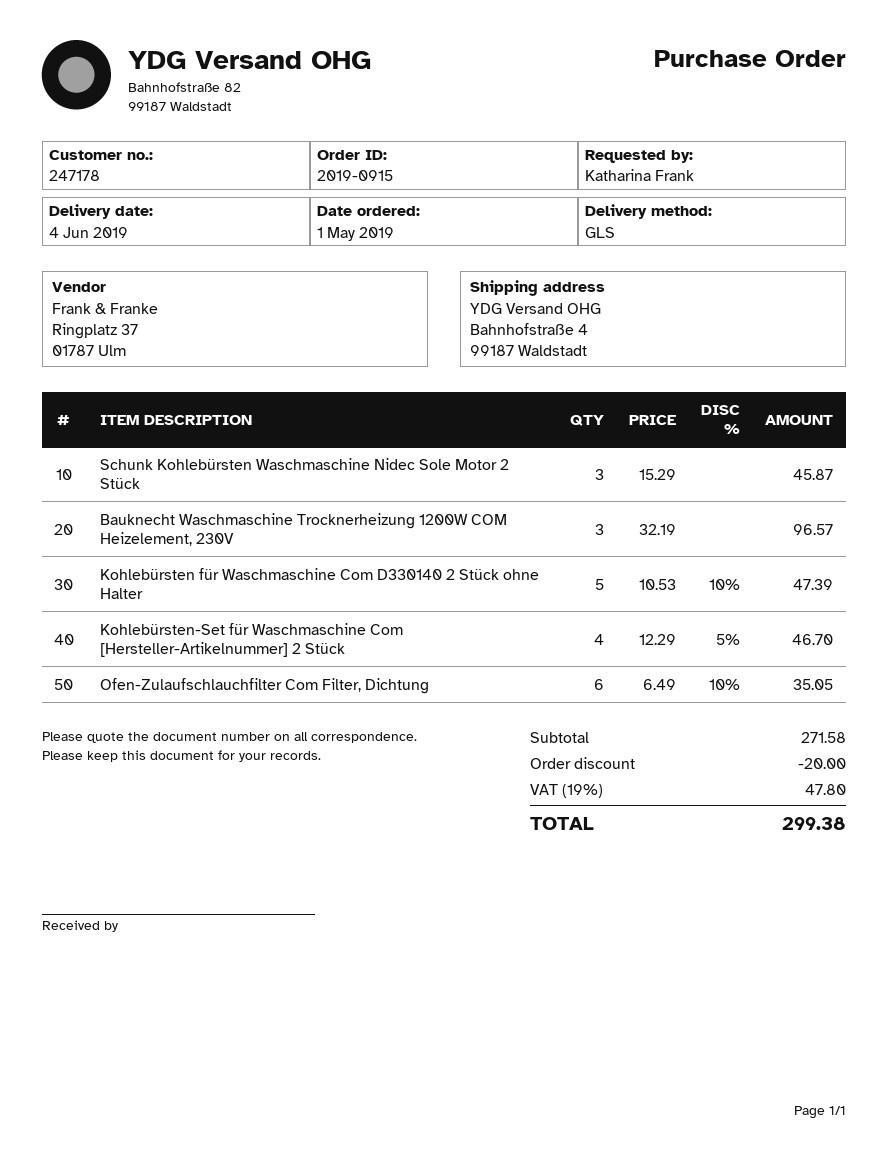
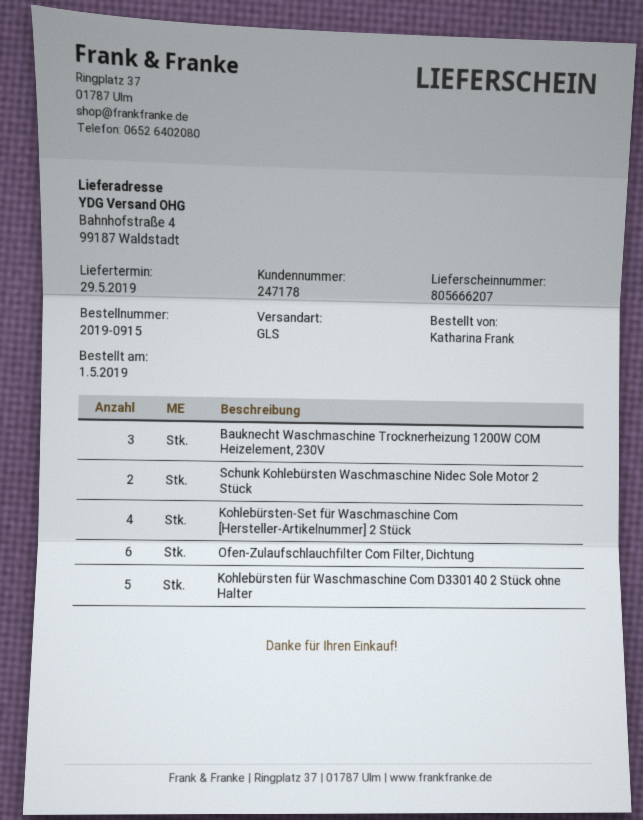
delivery date: 2019-06-04 -> 2019-05-29
Schunk Kohlebürsten Waschmaschine Nidec Sole Motor 2 Stück: 3 -> 2

